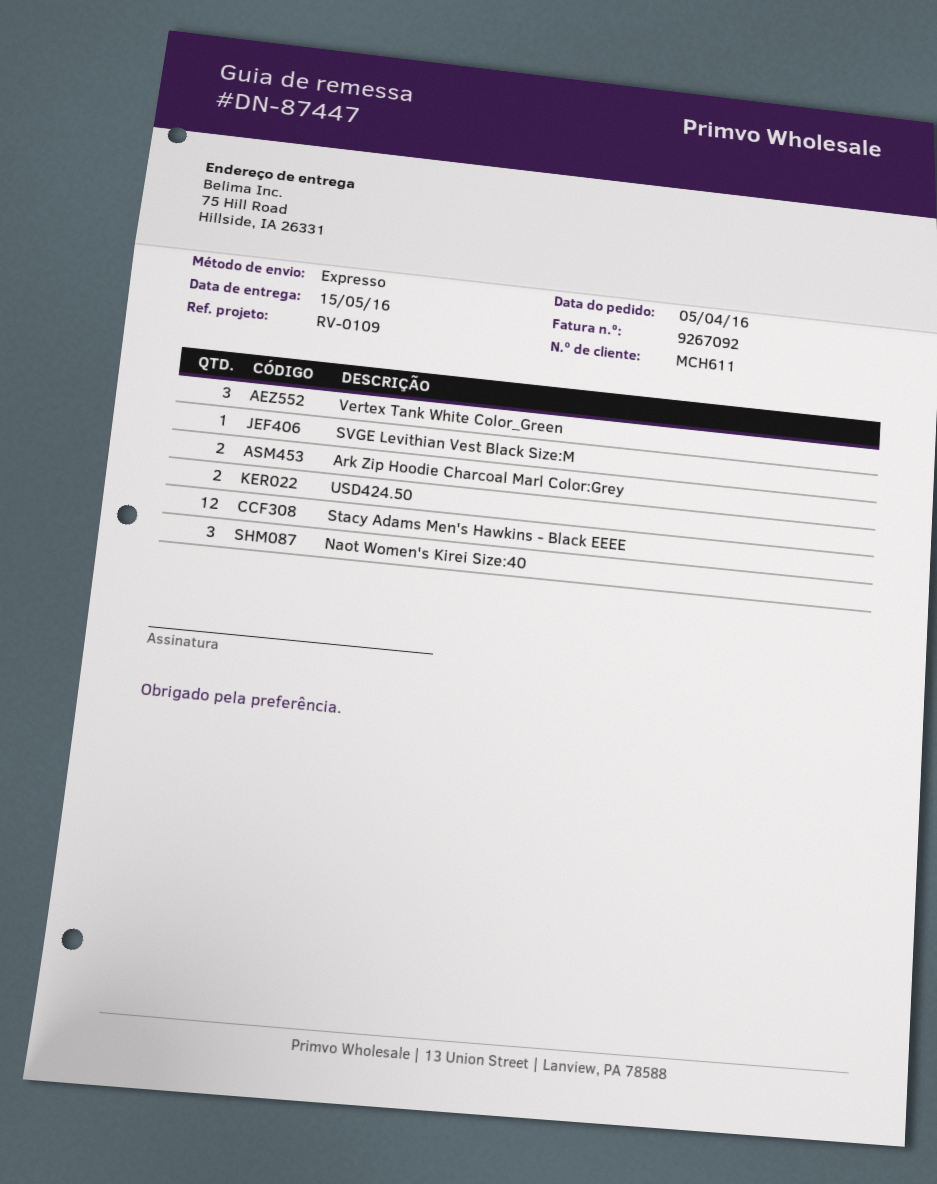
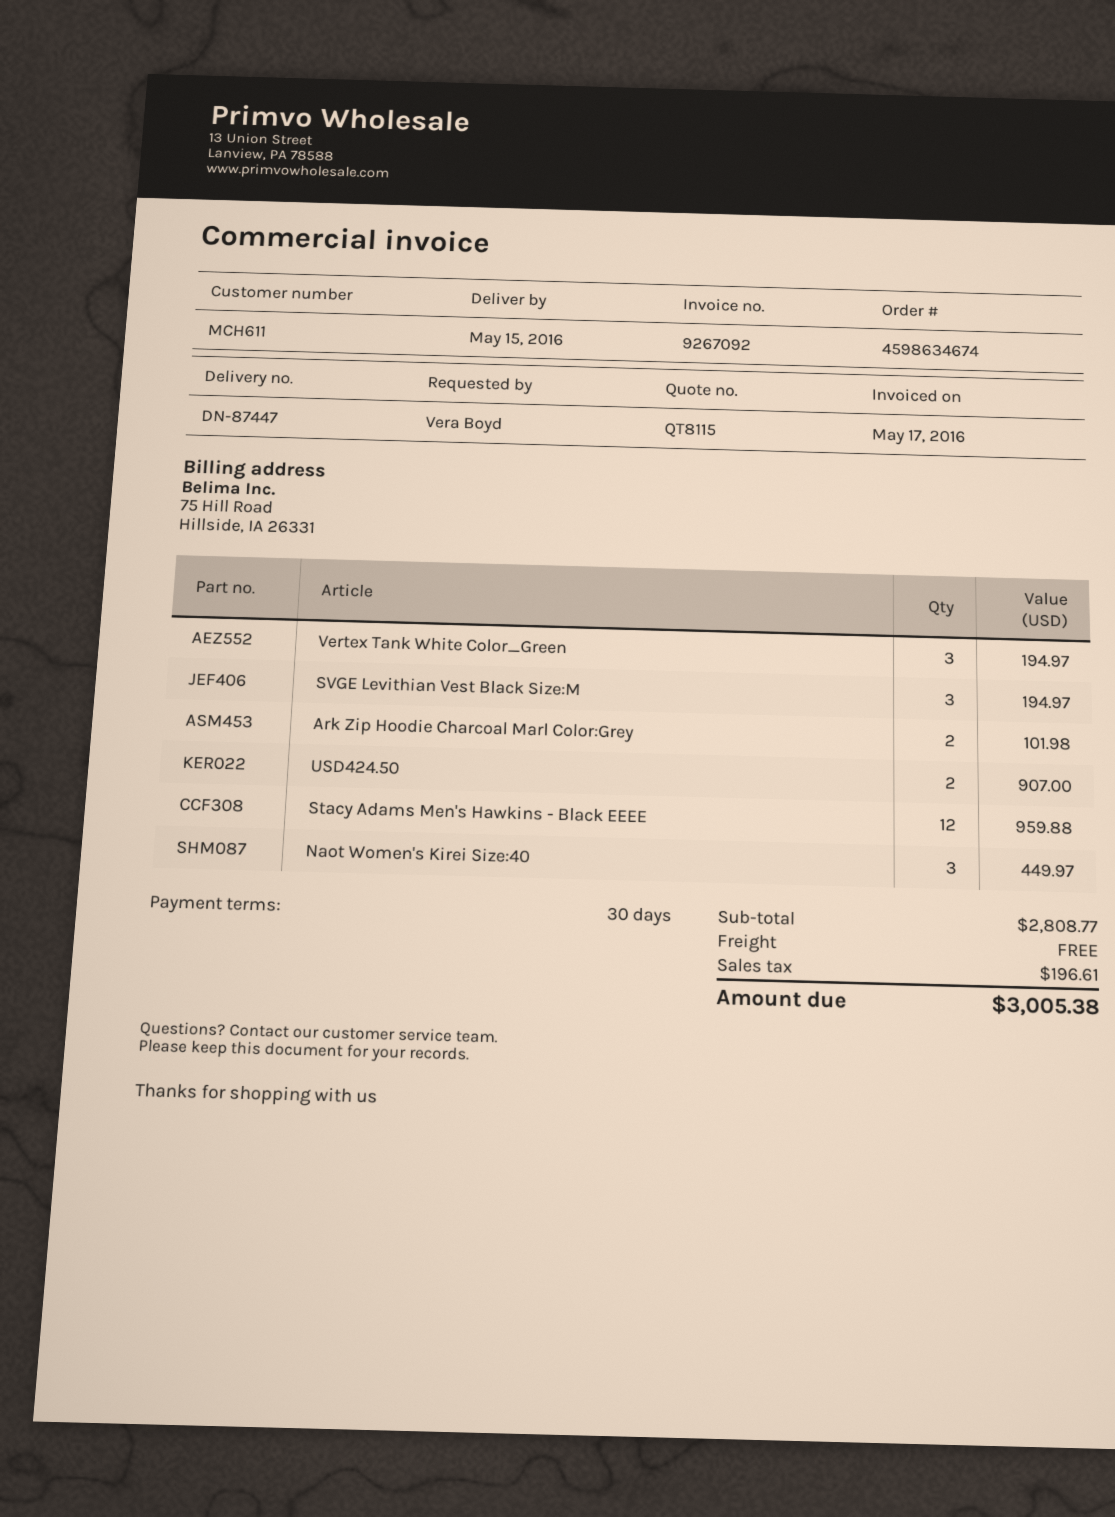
SVGE Levithian Vest Black Size:M: 1 -> 3

